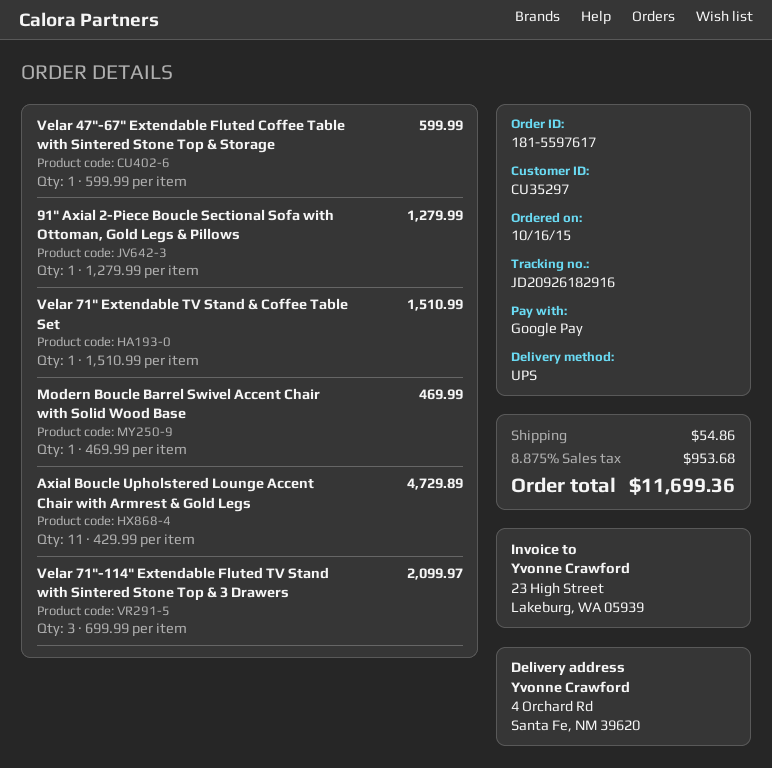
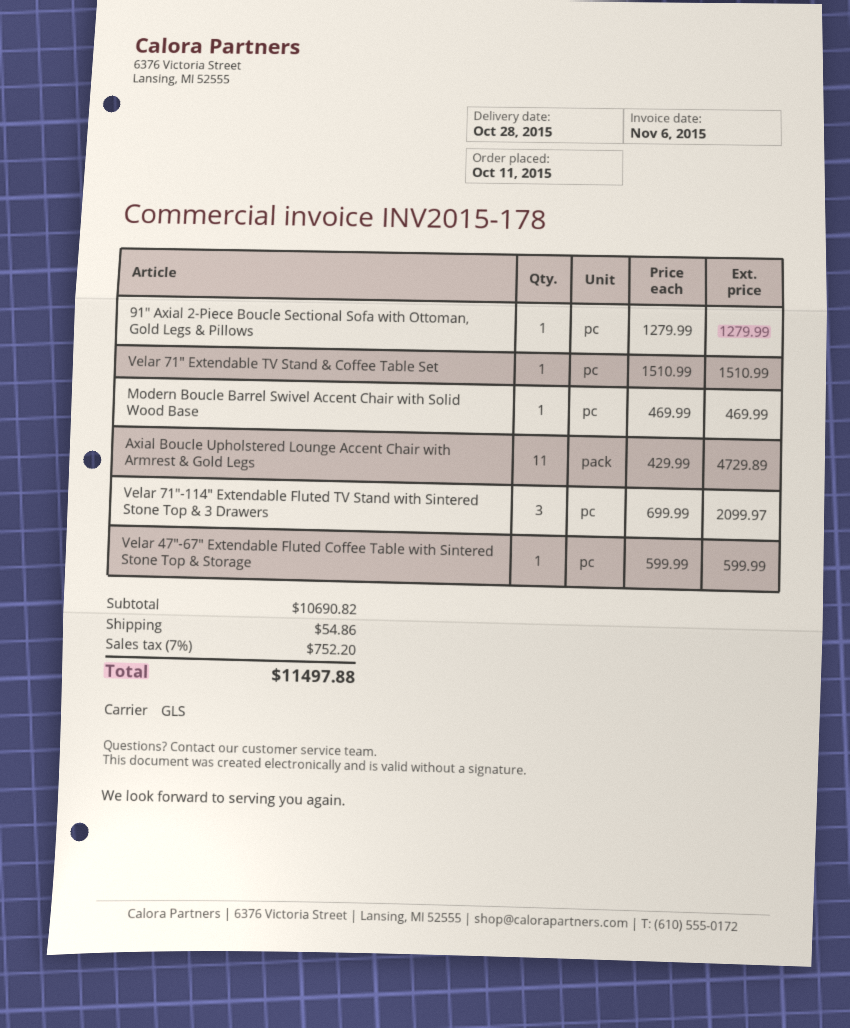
order date: 2015-10-16 -> 2015-10-11
shipping method: UPS -> GLS
tax: 8.875% = 953.68 -> 7% = 752.20
total: 11699.36 -> 11497.88

